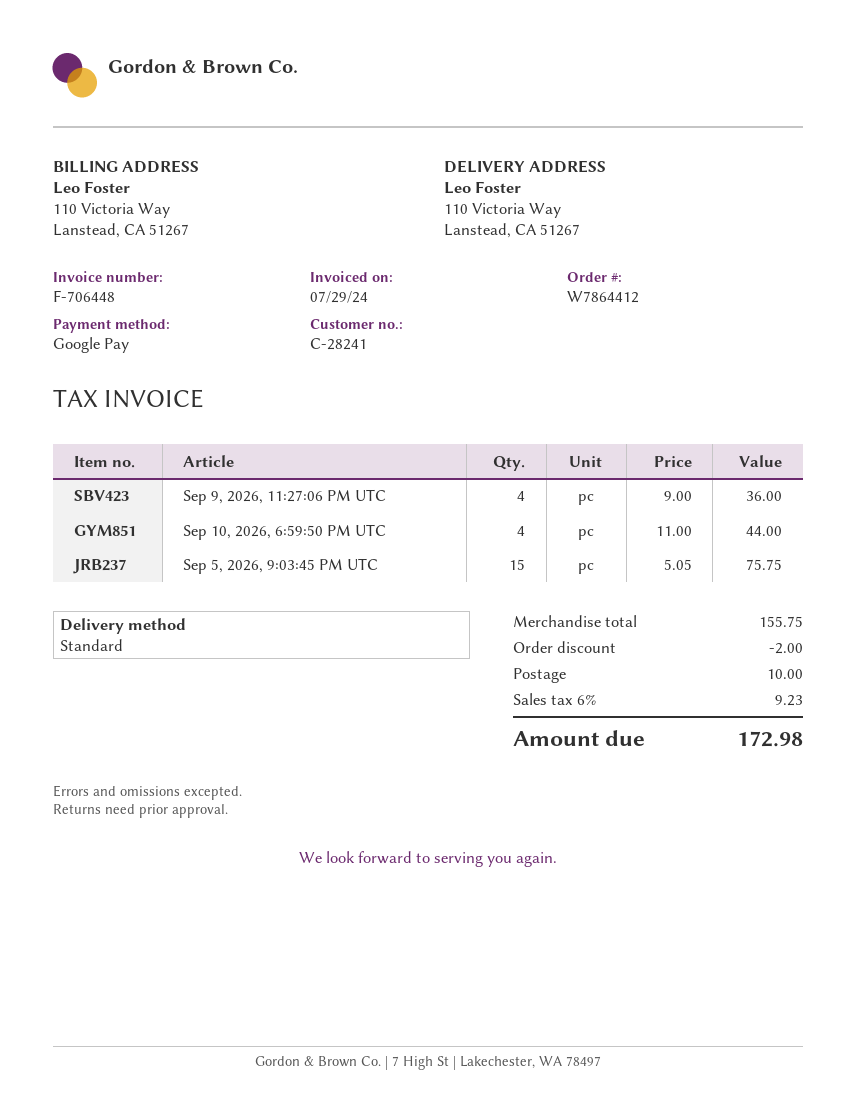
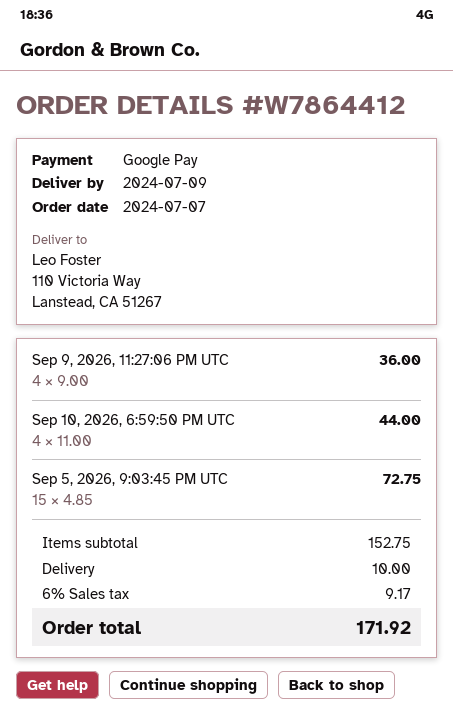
Sep 5, 2026, 9:03:45 PM UTC: 15 x 5.05 = 75.75 -> 15 x 4.85 = 72.75
subtotal: 155.75 -> 152.75
discount: 2.00 -> none
tax: 6% = 9.23 -> 6% = 9.17
total: 172.98 -> 171.92

